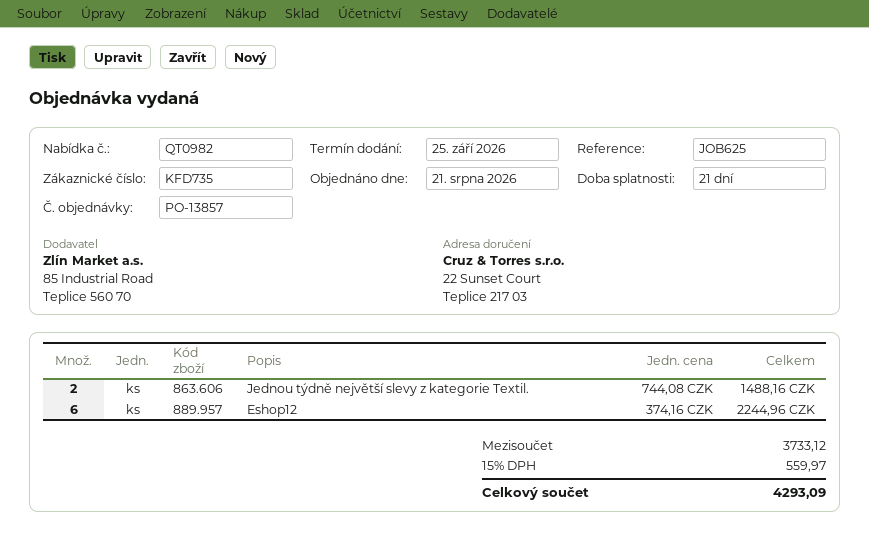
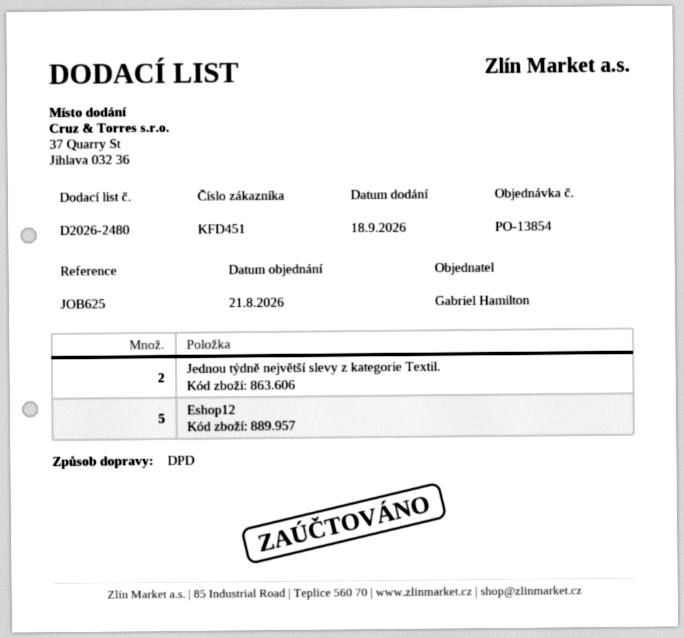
order number: PO-13857 -> PO-13854
delivery date: 2026-09-25 -> 2026-09-18
customer number: KFD735 -> KFD451
ship to: 22 Sunset Court, Teplice 217 03 -> 37 Quarry St, Jihlava 032 36
Eshop12: 6 -> 5

